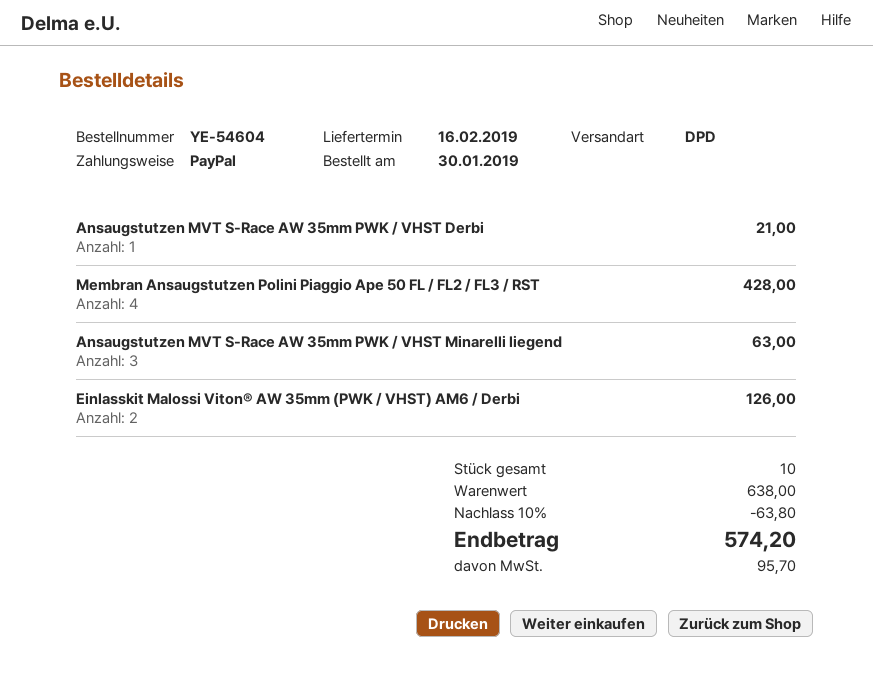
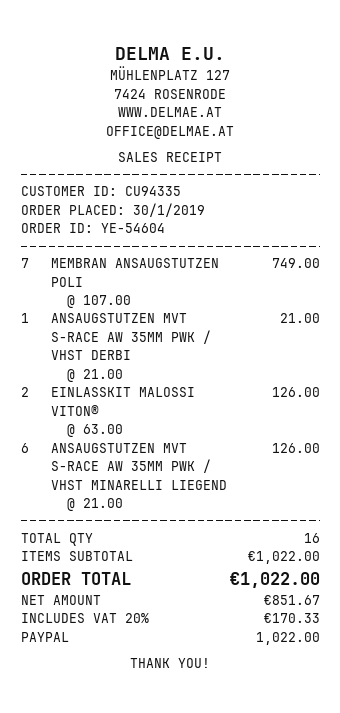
Membran Ansaugstutzen Polini Piaggio Ape 50 FL / FL2 / FL3 / RST: 4 for 428.00 -> 7 for 749.00
Ansaugstutzen MVT S-Race AW 35mm PWK / VHST Minarelli liegend: 3 for 63.00 -> 6 for 126.00
total quantity: 10 -> 16
subtotal: 638.00 -> 1022.00
discount: 10% = 63.80 -> none
tax: 95.70 -> 170.33
total: 574.20 -> 1022.00

